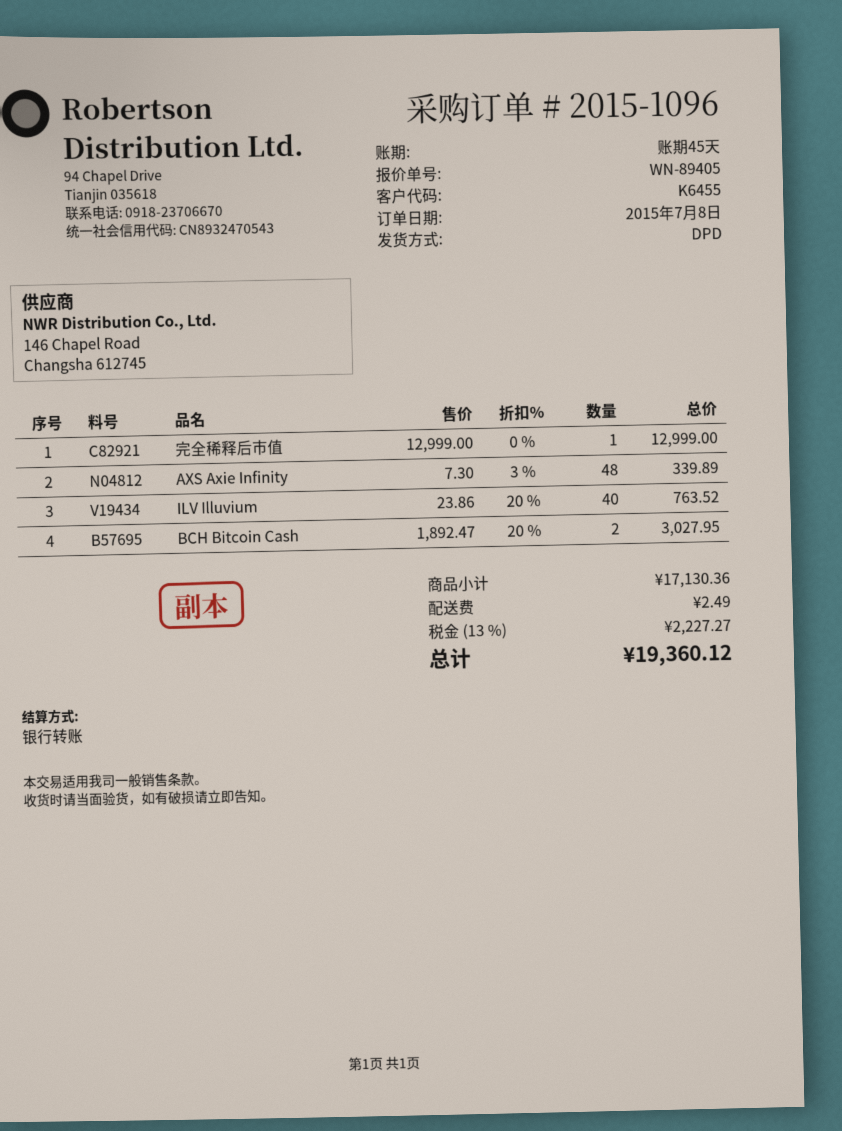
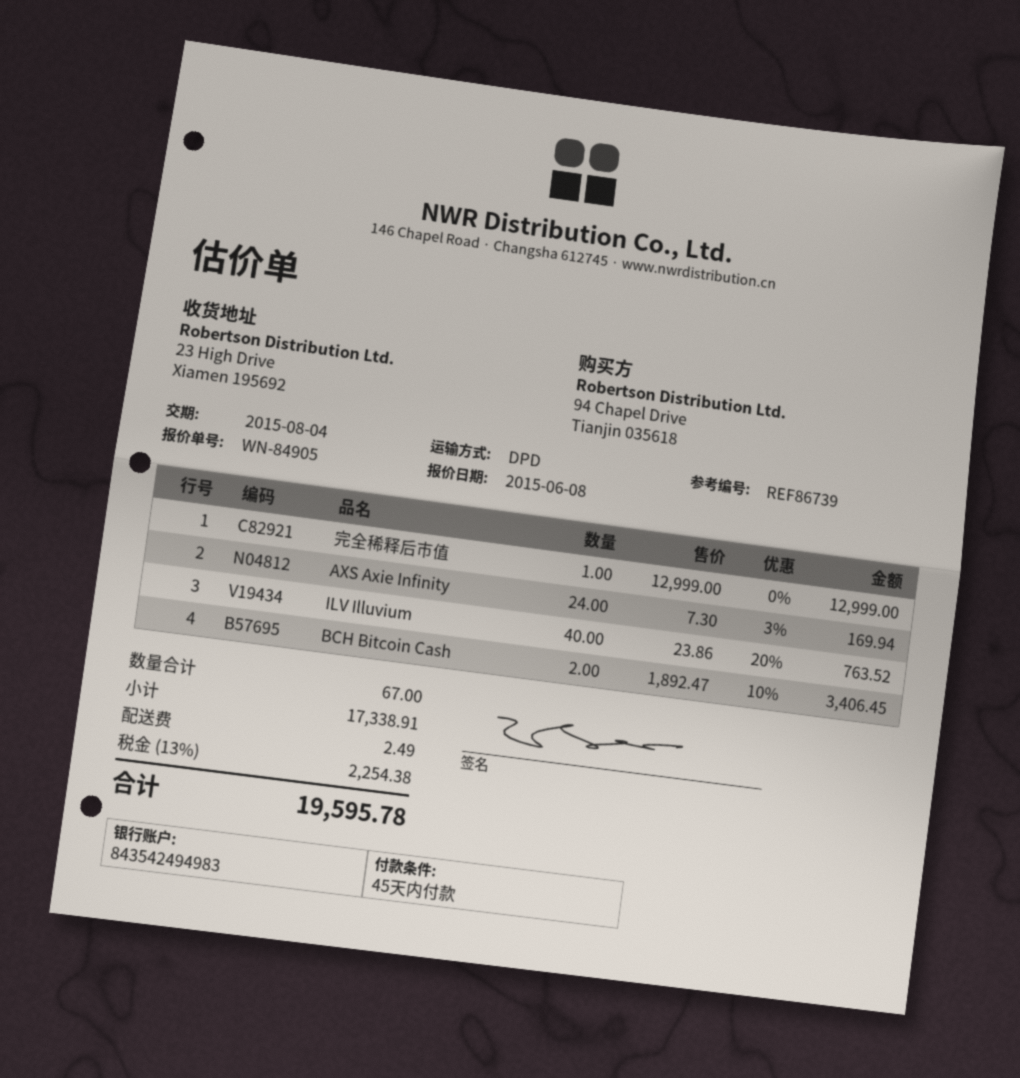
quote number: WN-89405 -> WN-84905
AXS Axie Infinity: 48 x 7.30 - 3% = 339.89 -> 24 x 7.30 - 3% = 169.94
BCH Bitcoin Cash: 2 x 1892.47 - 20% = 3027.95 -> 2 x 1892.47 - 10% = 3406.45
subtotal: 17130.36 -> 17338.91
tax: 13% = 2227.27 -> 13% = 2254.38
total: 19360.12 -> 19595.78

